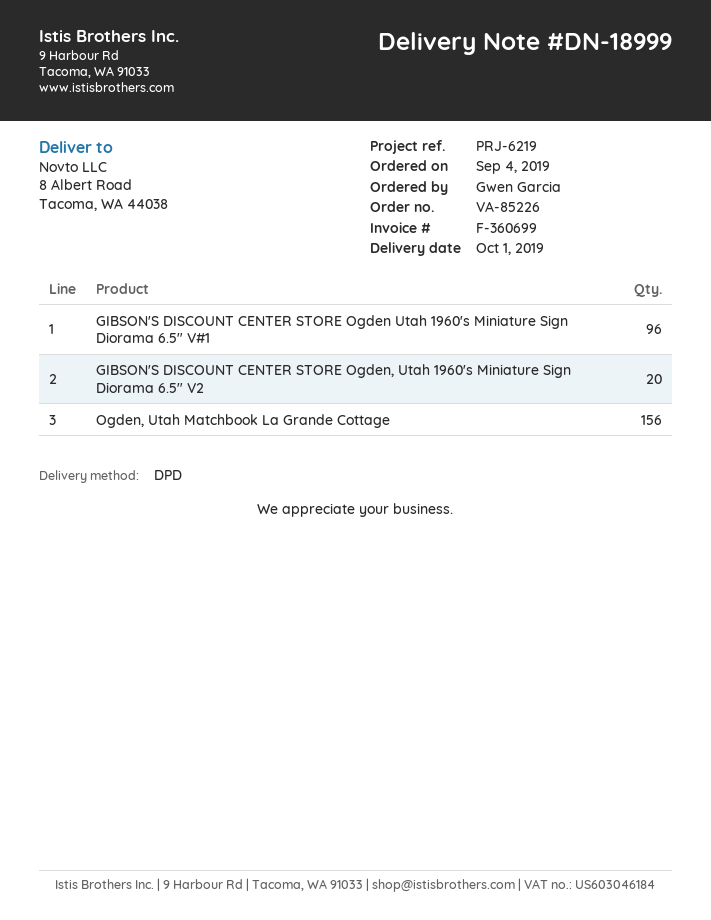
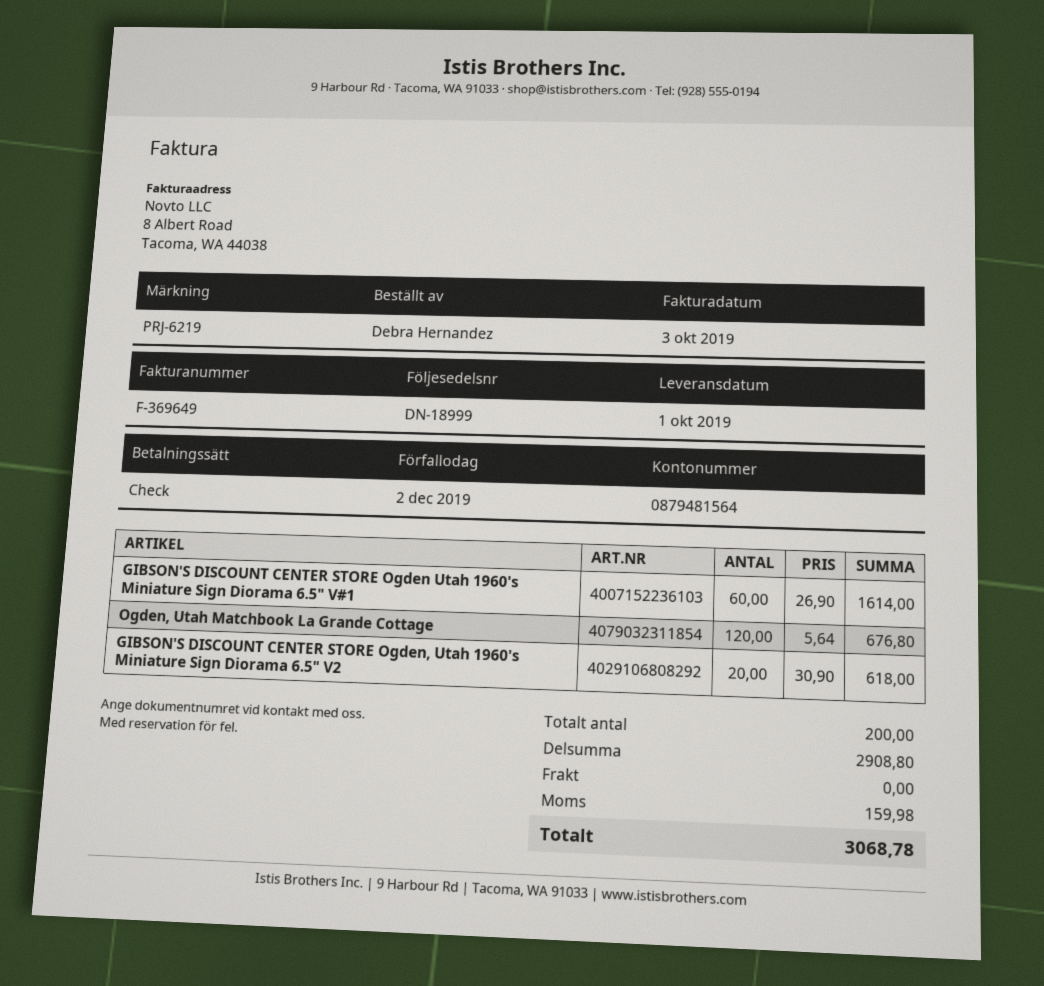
invoice number: F-360699 -> F-369649
ordered by: Gwen Garcia -> Debra Hernandez
GIBSON'S DISCOUNT CENTER STORE Ogden Utah 1960's Miniature Sign Diorama 6.5" V#1: 96 -> 60
Ogden, Utah Matchbook La Grande Cottage: 156 -> 120

